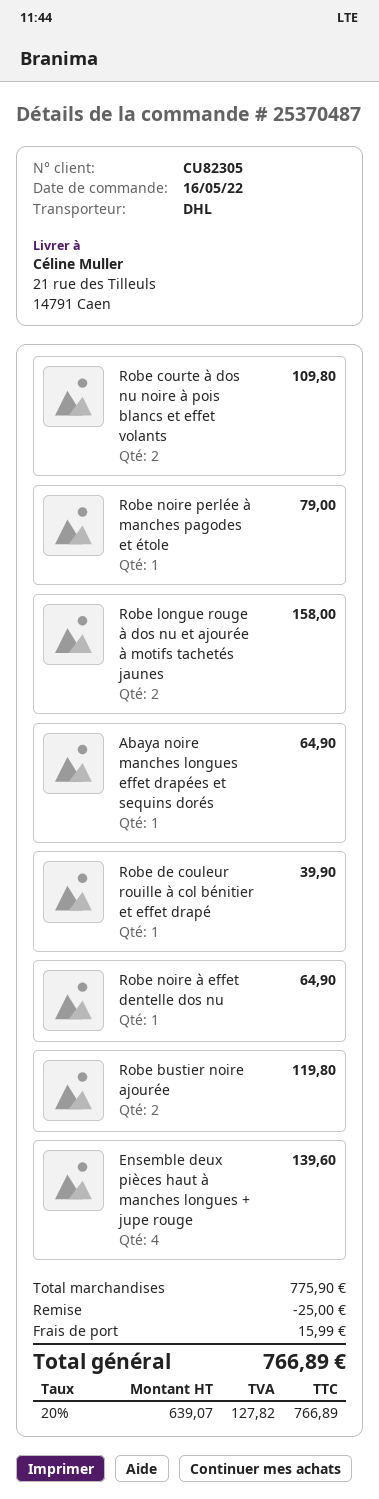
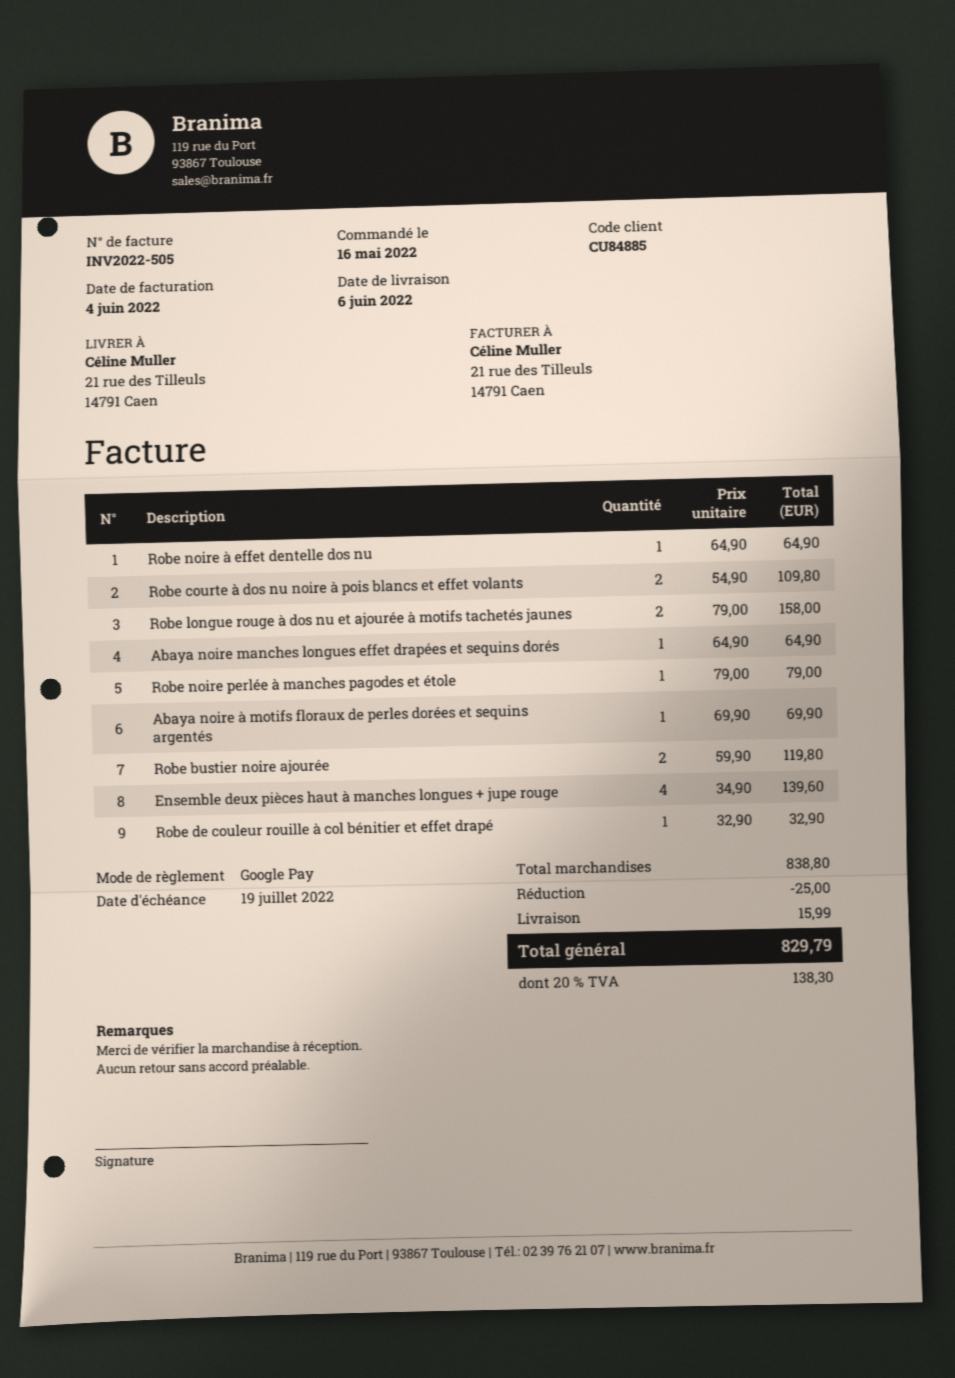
customer number: CU82305 -> CU84885
Robe de couleur rouille à col bénitier et effet drapé: 1 for 39.90 -> 1 for 32.90
Abaya noire à motifs floraux de perles dorées et sequins argentés: none -> 1 for 69.90
subtotal: 775.90 -> 838.80
tax: 20% = 127.82 -> 20% = 138.30
total: 766.89 -> 829.79

